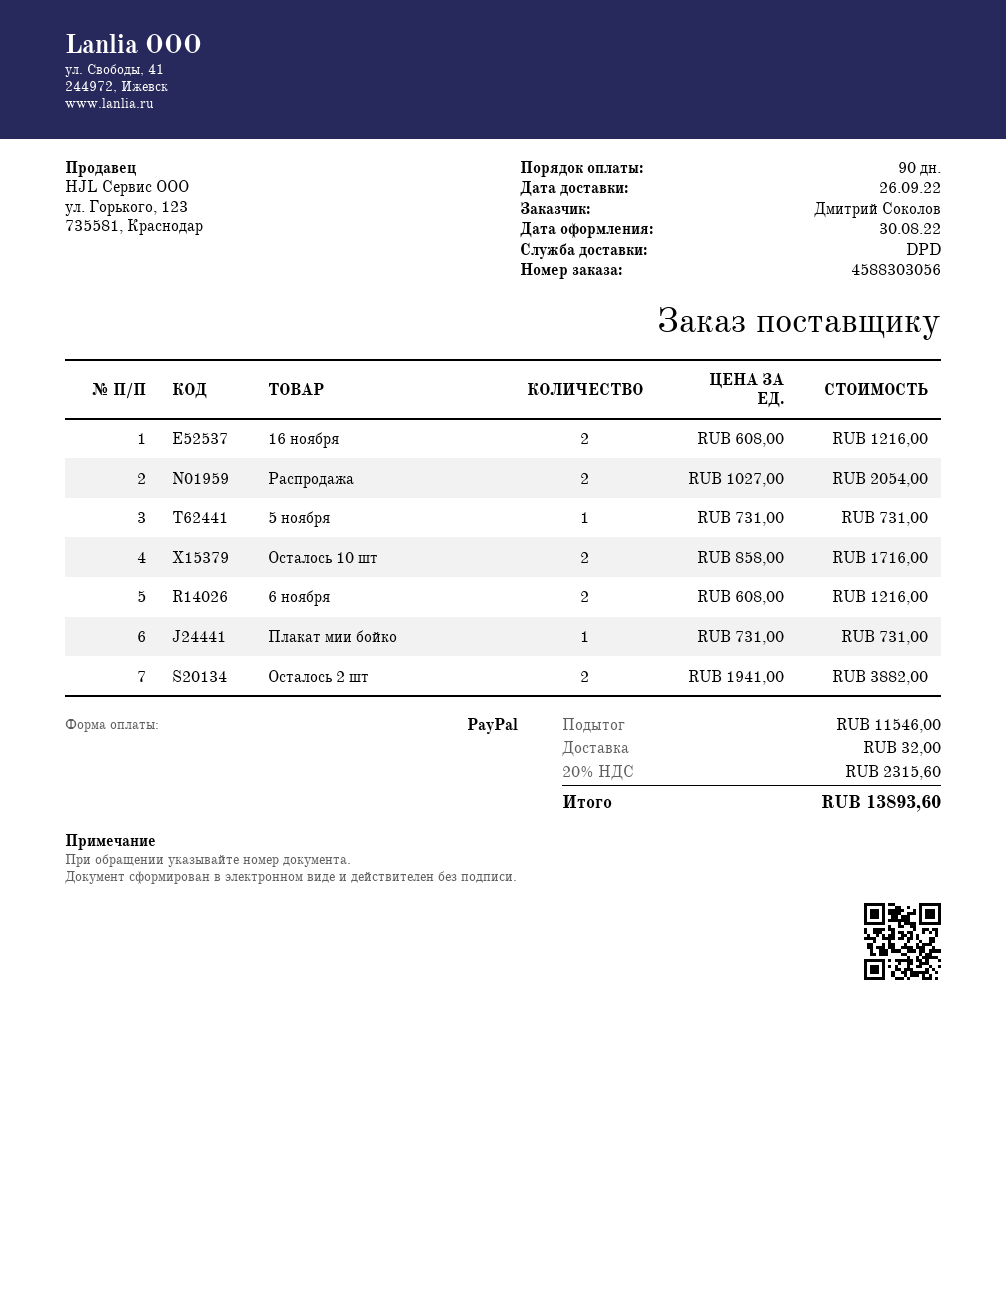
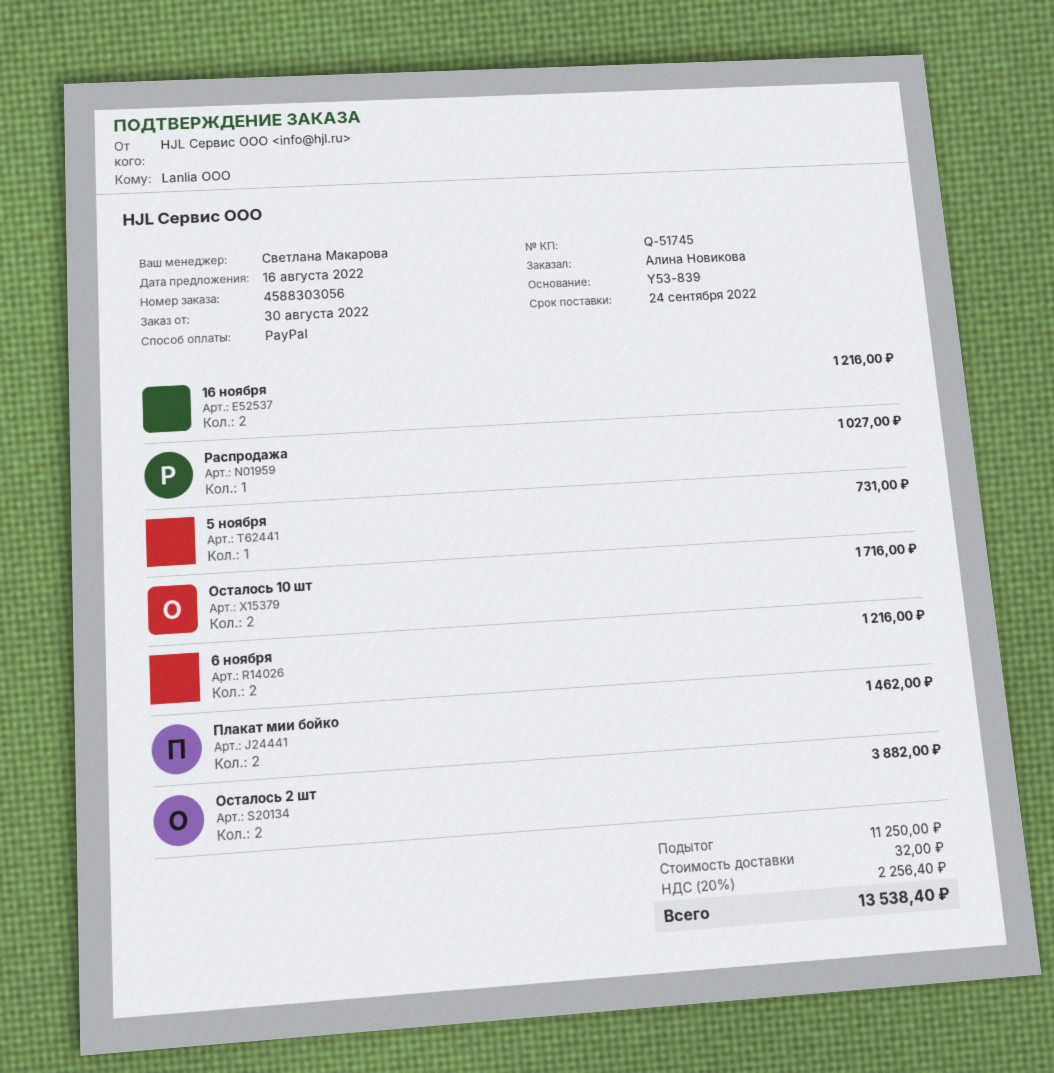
delivery date: 2022-09-26 -> 2022-09-24
ordered by: Дмитрий Соколов -> Алина Новикова
Распродажа: 2 for 2054.00 -> 1 for 1027.00
Плакат мии бойко: 1 for 731.00 -> 2 for 1462.00
subtotal: 11546.00 -> 11250.00
tax: 20% = 2315.60 -> 20% = 2256.40
total: 13893.60 -> 13538.40

